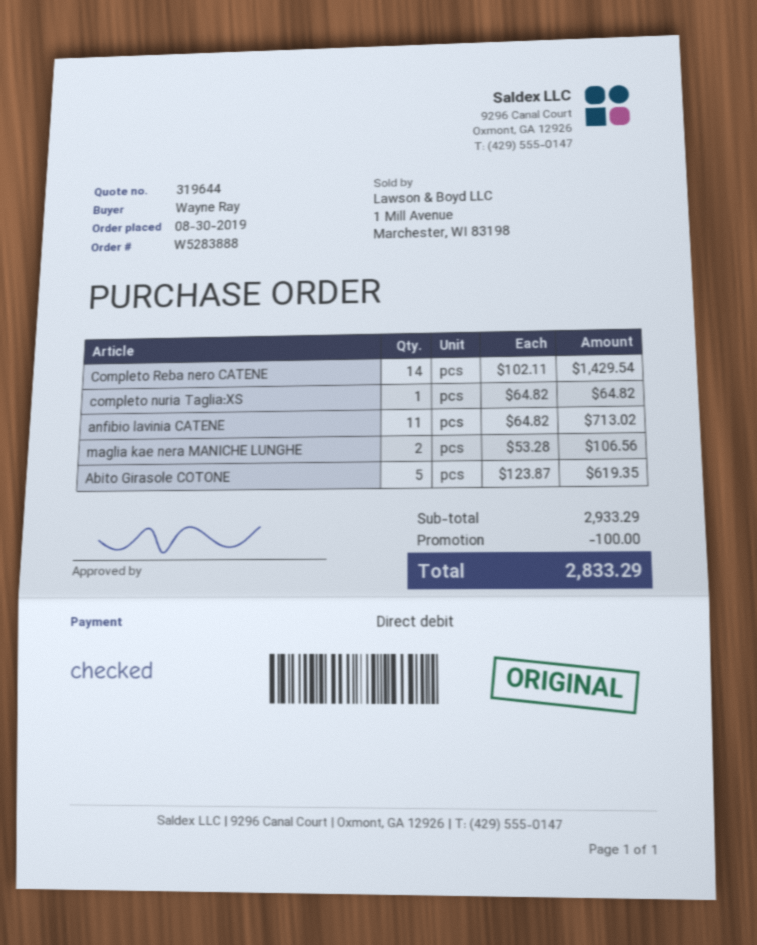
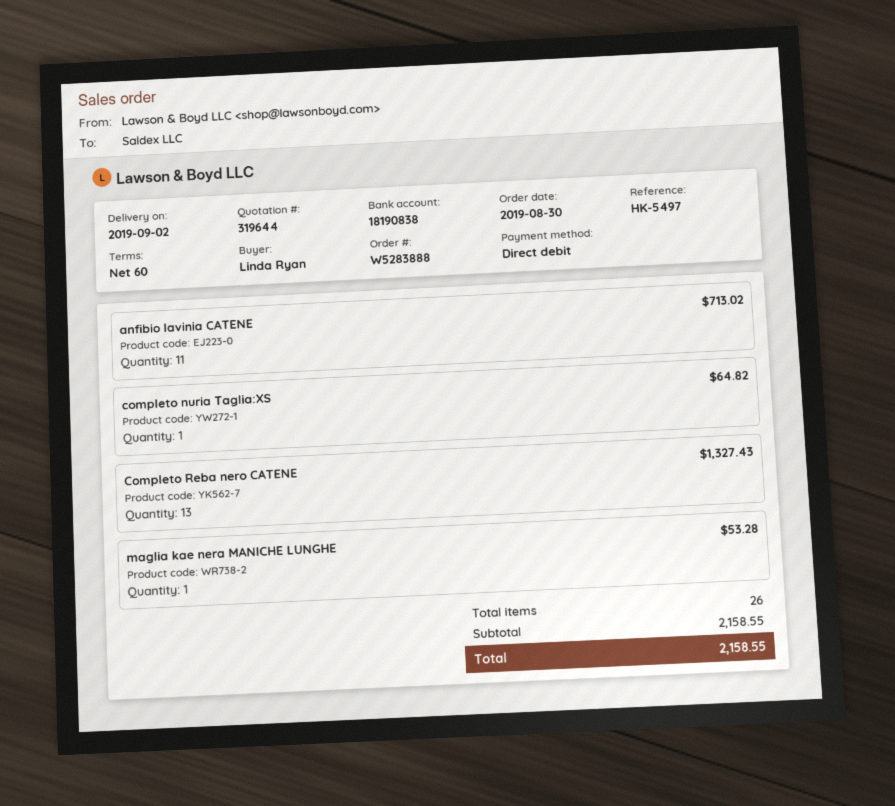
ordered by: Wayne Ray -> Linda Ryan
Completo Reba nero CATENE: 14 for 1429.54 -> 13 for 1327.43
maglia kae nera MANICHE LUNGHE: 2 for 106.56 -> 1 for 53.28
Abito Girasole COTONE: 5 for 619.35 -> none
subtotal: 2933.29 -> 2158.55
discount: 100.00 -> none
total: 2833.29 -> 2158.55

